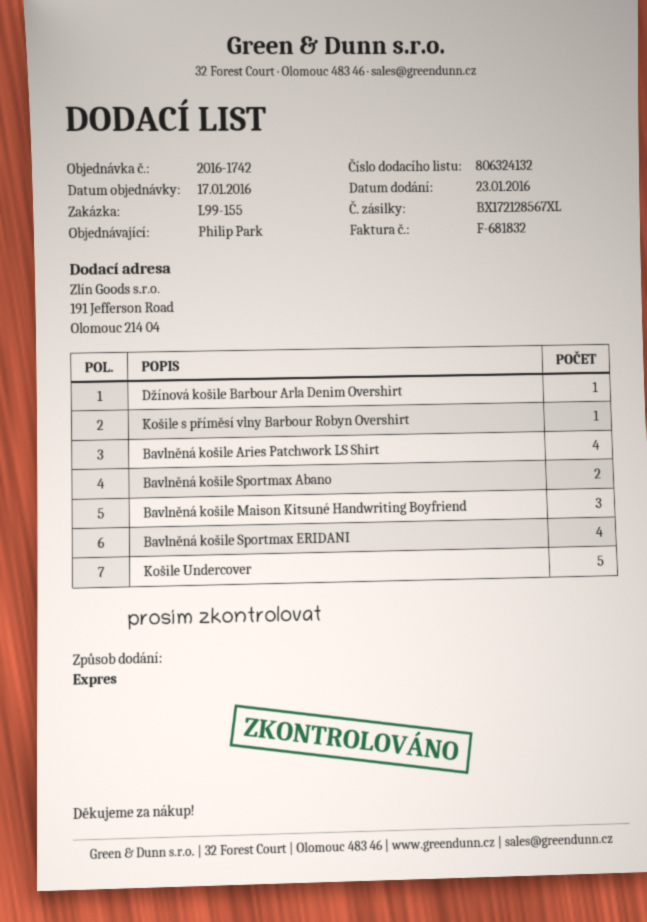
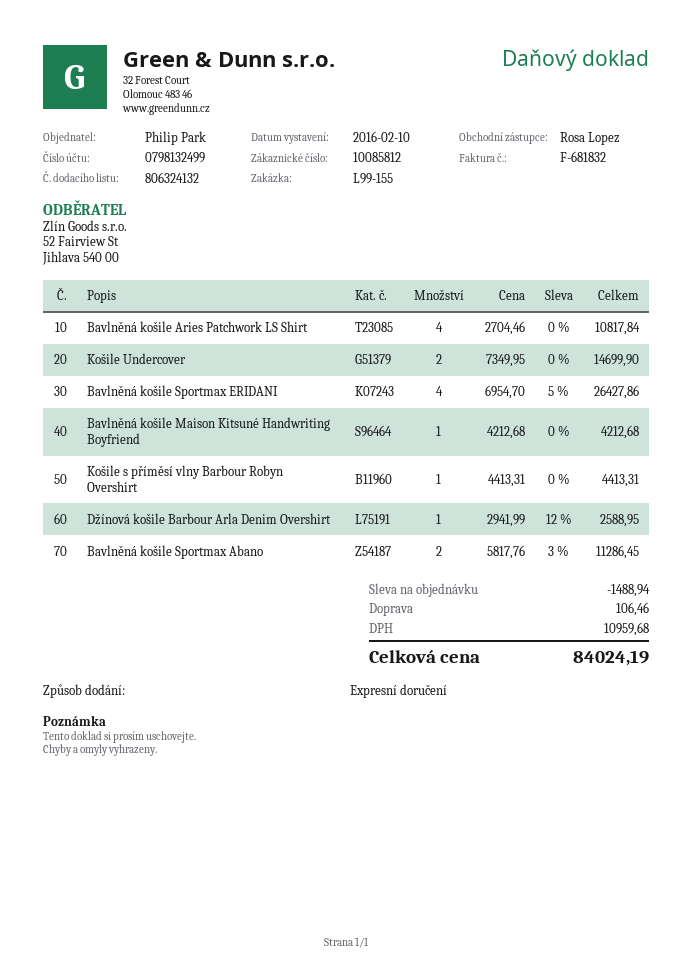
Bavlněná košile Maison Kitsuné Handwriting Boyfriend: 3 -> 1
Košile Undercover: 5 -> 2

